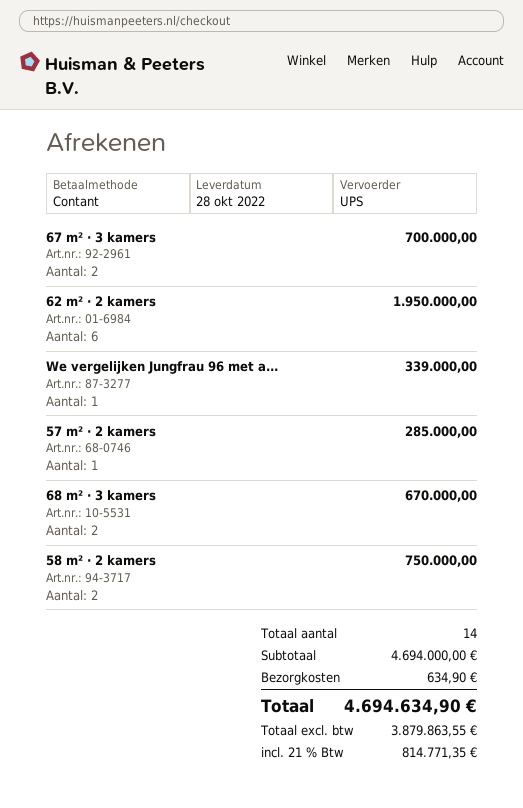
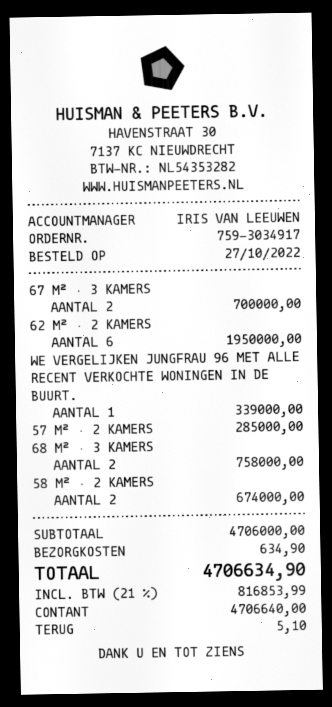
68 m² · 3 kamers: 2 for 670000.00 -> 2 for 758000.00
58 m² · 2 kamers: 2 for 750000.00 -> 2 for 674000.00
subtotal: 4694000.00 -> 4706000.00
tax: 21% = 814771.35 -> 21% = 816853.99
total: 4694634.90 -> 4706634.90

